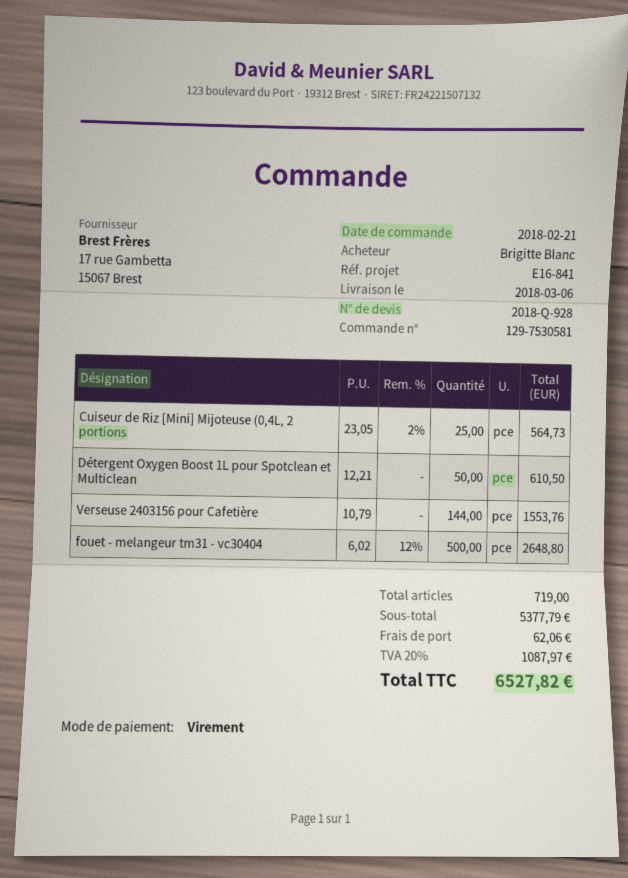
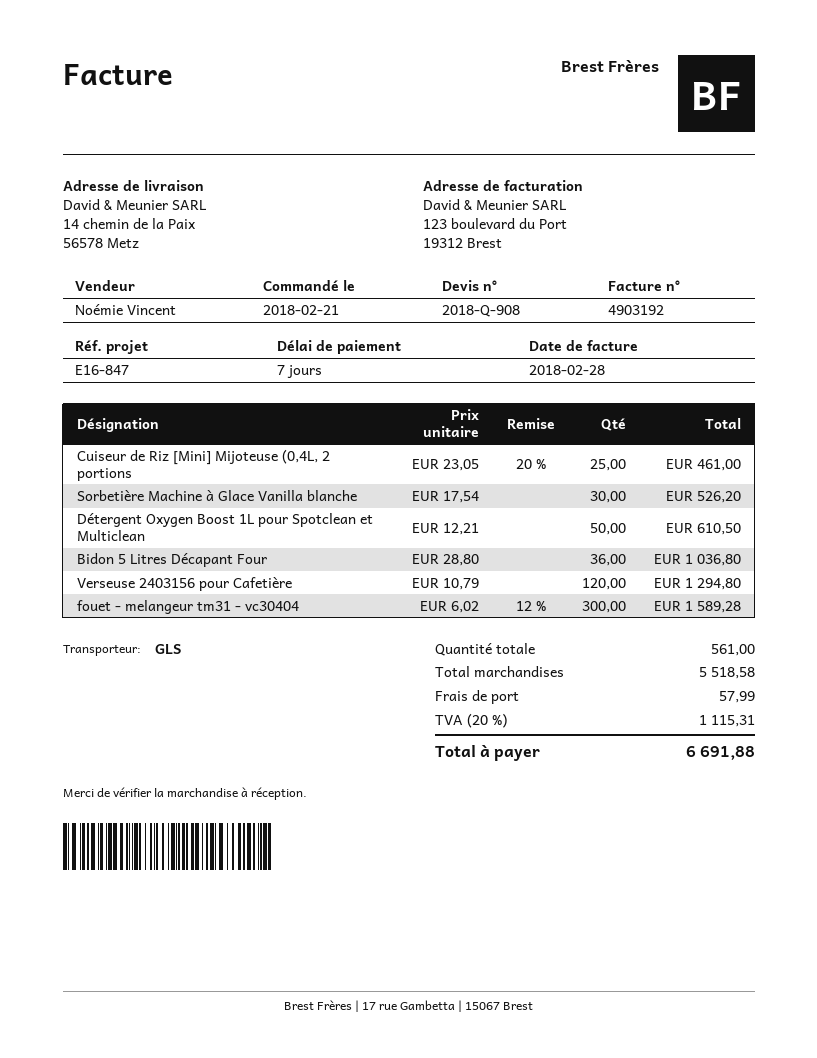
quote number: 2018-Q-928 -> 2018-Q-908
reference: E16-841 -> E16-847
Cuiseur de Riz [Mini] Mijoteuse (0,4L, 2 portions: 25 x 23.05 - 2% = 564.73 -> 25 x 23.05 - 20% = 461.00
Verseuse 2403156 pour Cafetière: 144 x 10.79 = 1553.76 -> 120 x 10.79 = 1294.80
fouet - melangeur tm31 - vc30404: 500 x 6.02 - 12% = 2648.80 -> 300 x 6.02 - 12% = 1589.28
Sorbetière Machine à Glace Vanilla blanche: none -> 30 x 17.54 = 526.20
Bidon 5 Litres Décapant Four: none -> 36 x 28.80 = 1036.80
total quantity: 719 -> 561
subtotal: 5377.79 -> 5518.58
shipping: 62.06 -> 57.99
tax: 20% = 1087.97 -> 20% = 1115.31
total: 6527.82 -> 6691.88

